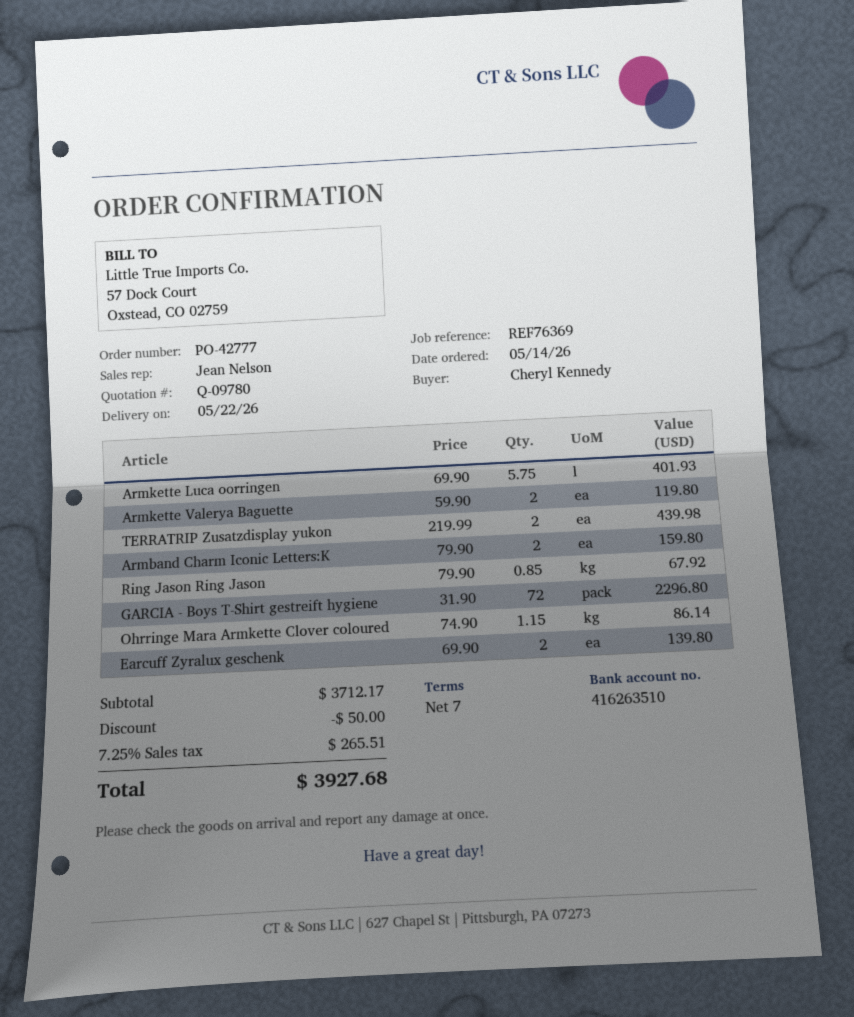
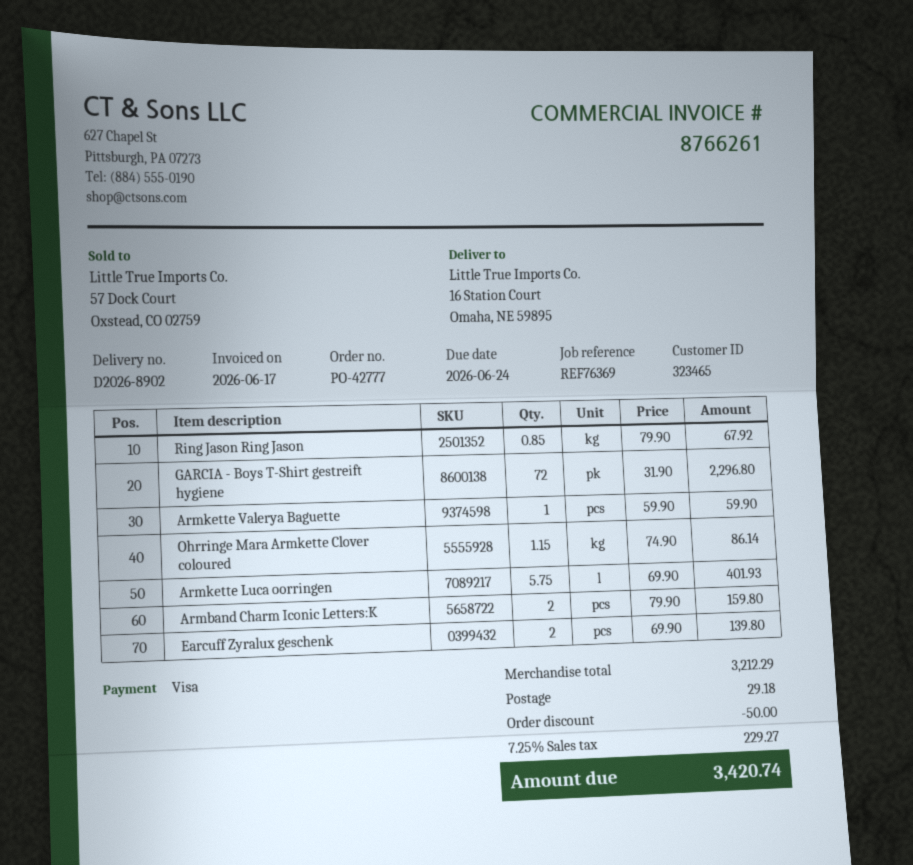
Armkette Valerya Baguette: 2 x 59.90 = 119.80 -> 1 x 59.90 = 59.90
TERRATRIP Zusatzdisplay yukon: 2 x 219.99 = 439.98 -> none
subtotal: 3712.17 -> 3212.29
shipping: none -> 29.18
tax: 7.25% = 265.51 -> 7.25% = 229.27
total: 3927.68 -> 3420.74

